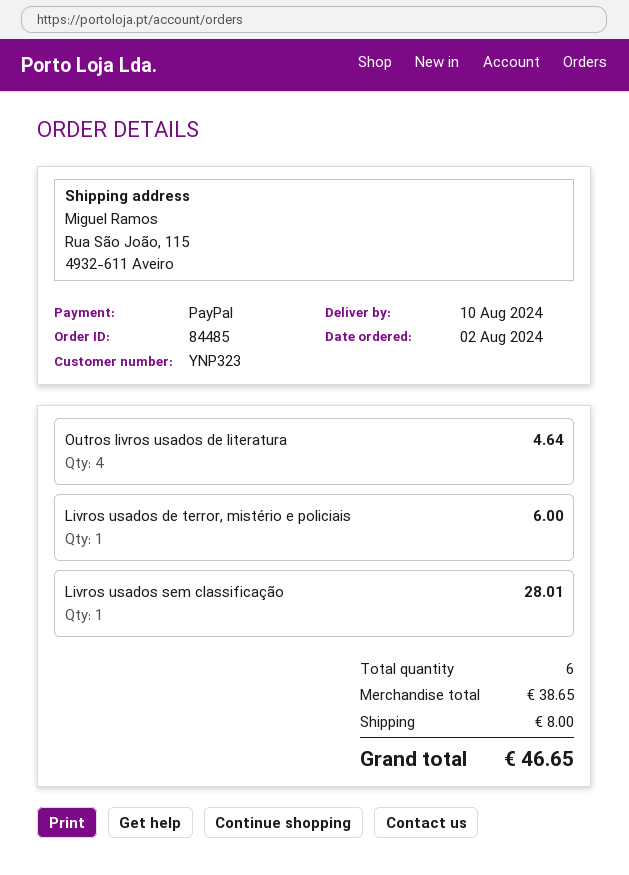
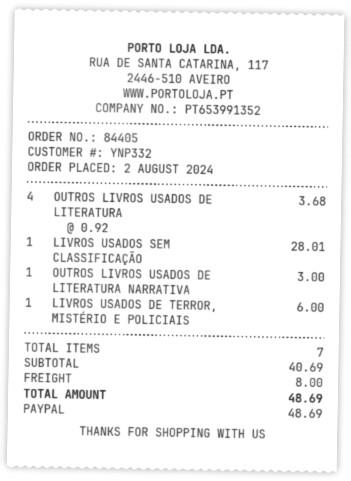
order number: 84485 -> 84405
customer number: YNP323 -> YNP332
Outros livros usados de literatura: 4 for 4.64 -> 4 for 3.68
OUTROS LIVROS USADOS DE LITERATURA NARRATIVA: none -> 1 for 3.00
total quantity: 6 -> 7
subtotal: 38.65 -> 40.69
total: 46.65 -> 48.69

